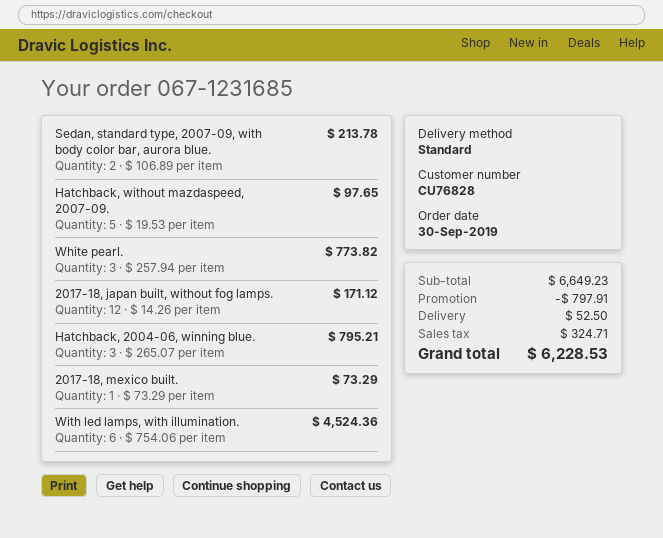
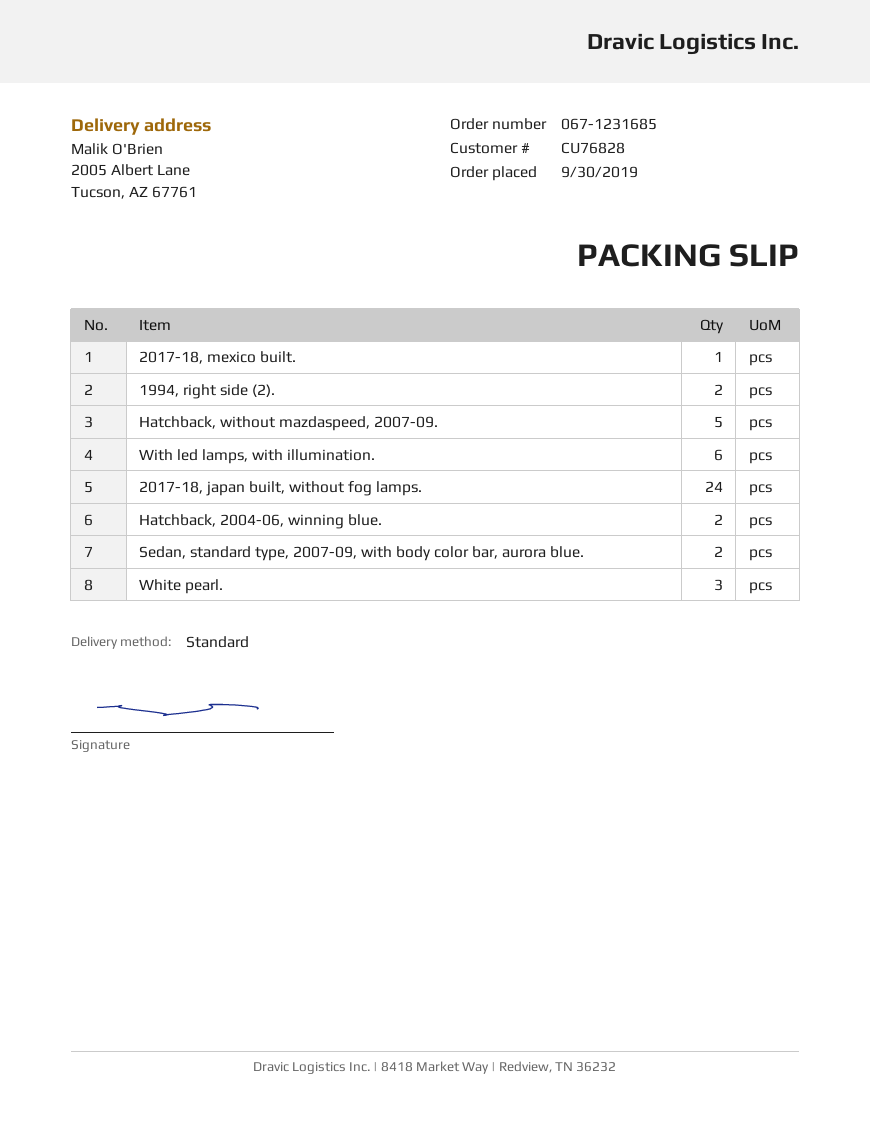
2017-18, japan built, without fog lamps.: 12 -> 24
Hatchback, 2004-06, winning blue.: 3 -> 2
1994, right side (2).: none -> 2

